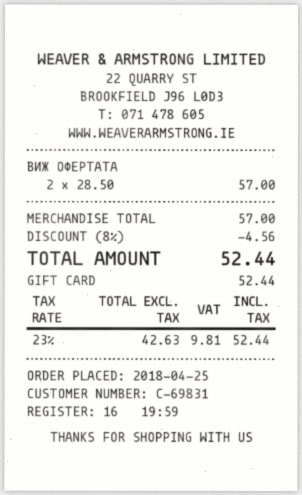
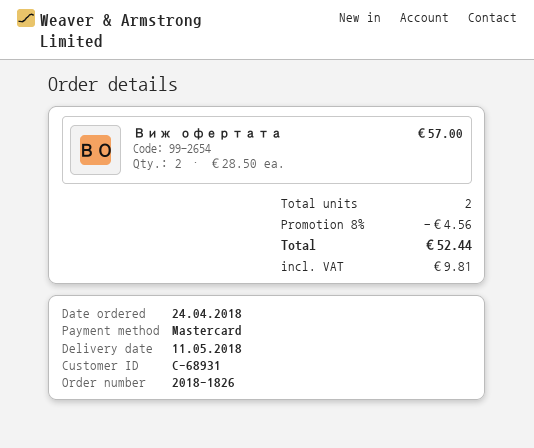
order date: 2018-04-25 -> 2018-04-24
customer number: C-69831 -> C-68931
payment method: gift card -> Mastercard

